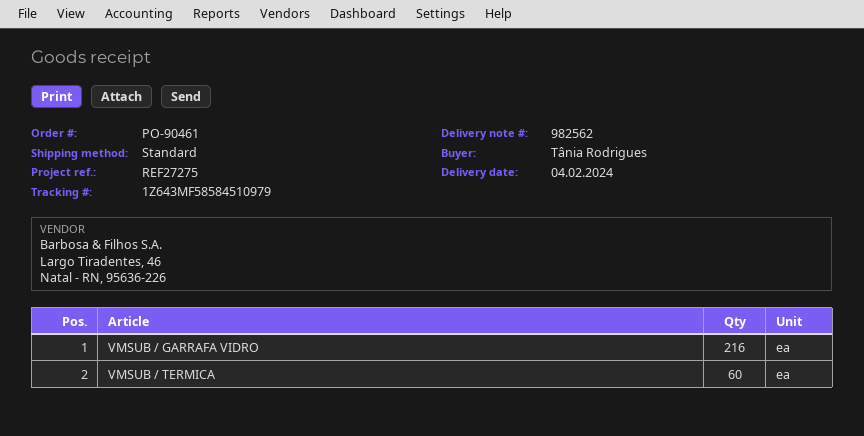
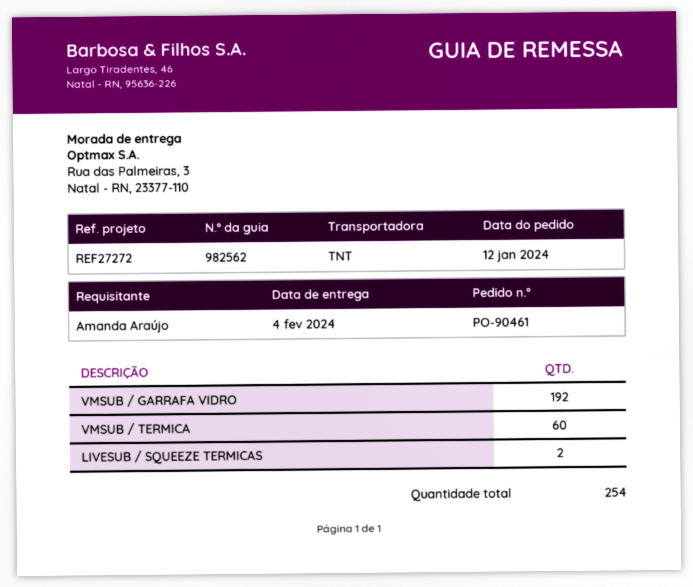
reference: REF27275 -> REF27272
ordered by: Tânia Rodrigues -> Amanda Araújo
shipping method: standard -> TNT
VMSUB / GARRAFA VIDRO: 216 -> 192
LIVESUB / SQUEEZE TERMICAS: none -> 2

